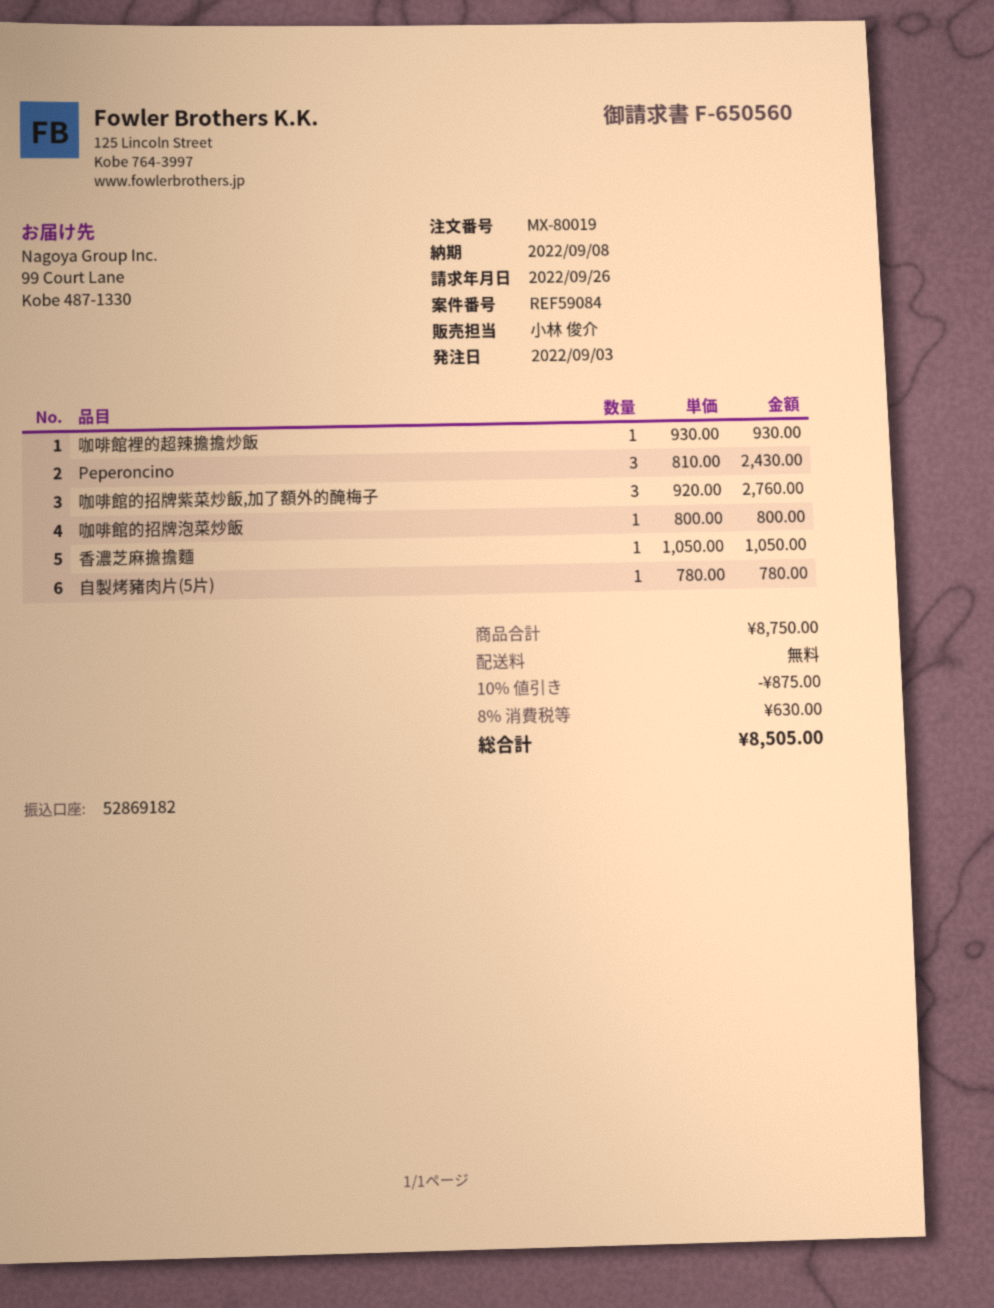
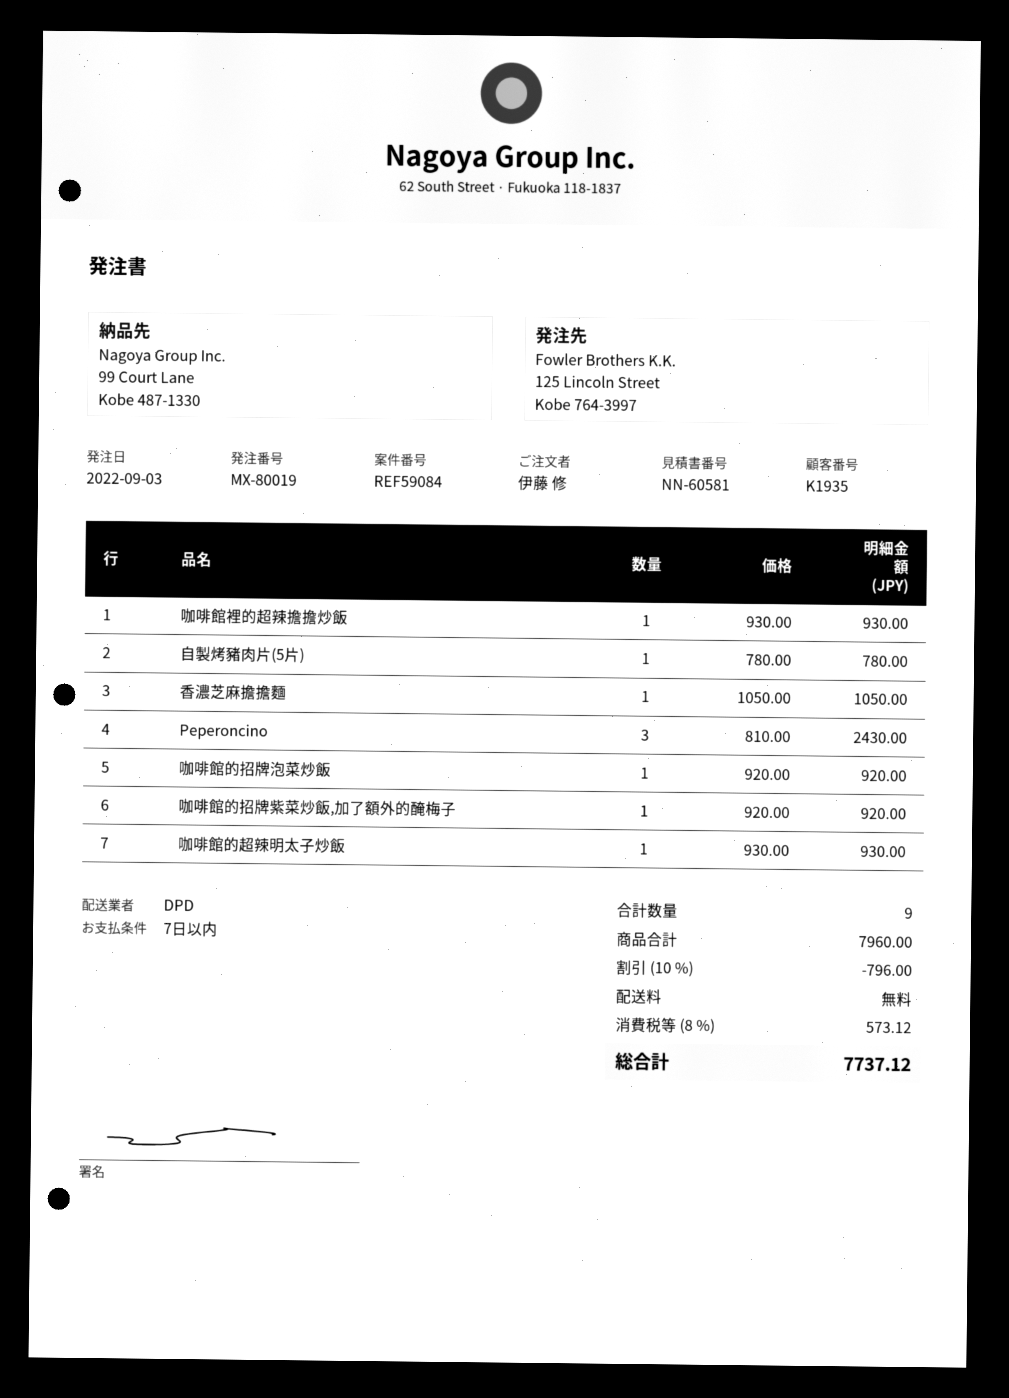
咖啡館的招牌紫菜炒飯,加了額外的醃梅子: 3 x 920.00 = 2760.00 -> 1 x 920.00 = 920.00
咖啡館的招牌泡菜炒飯: 1 x 800.00 = 800.00 -> 1 x 920.00 = 920.00
咖啡館的超辣明太子炒飯: none -> 1 x 930.00 = 930.00
subtotal: 8750.00 -> 7960.00
discount: 10% = 875.00 -> 10% = 796.00
tax: 8% = 630.00 -> 8% = 573.12
total: 8505.00 -> 7737.12

